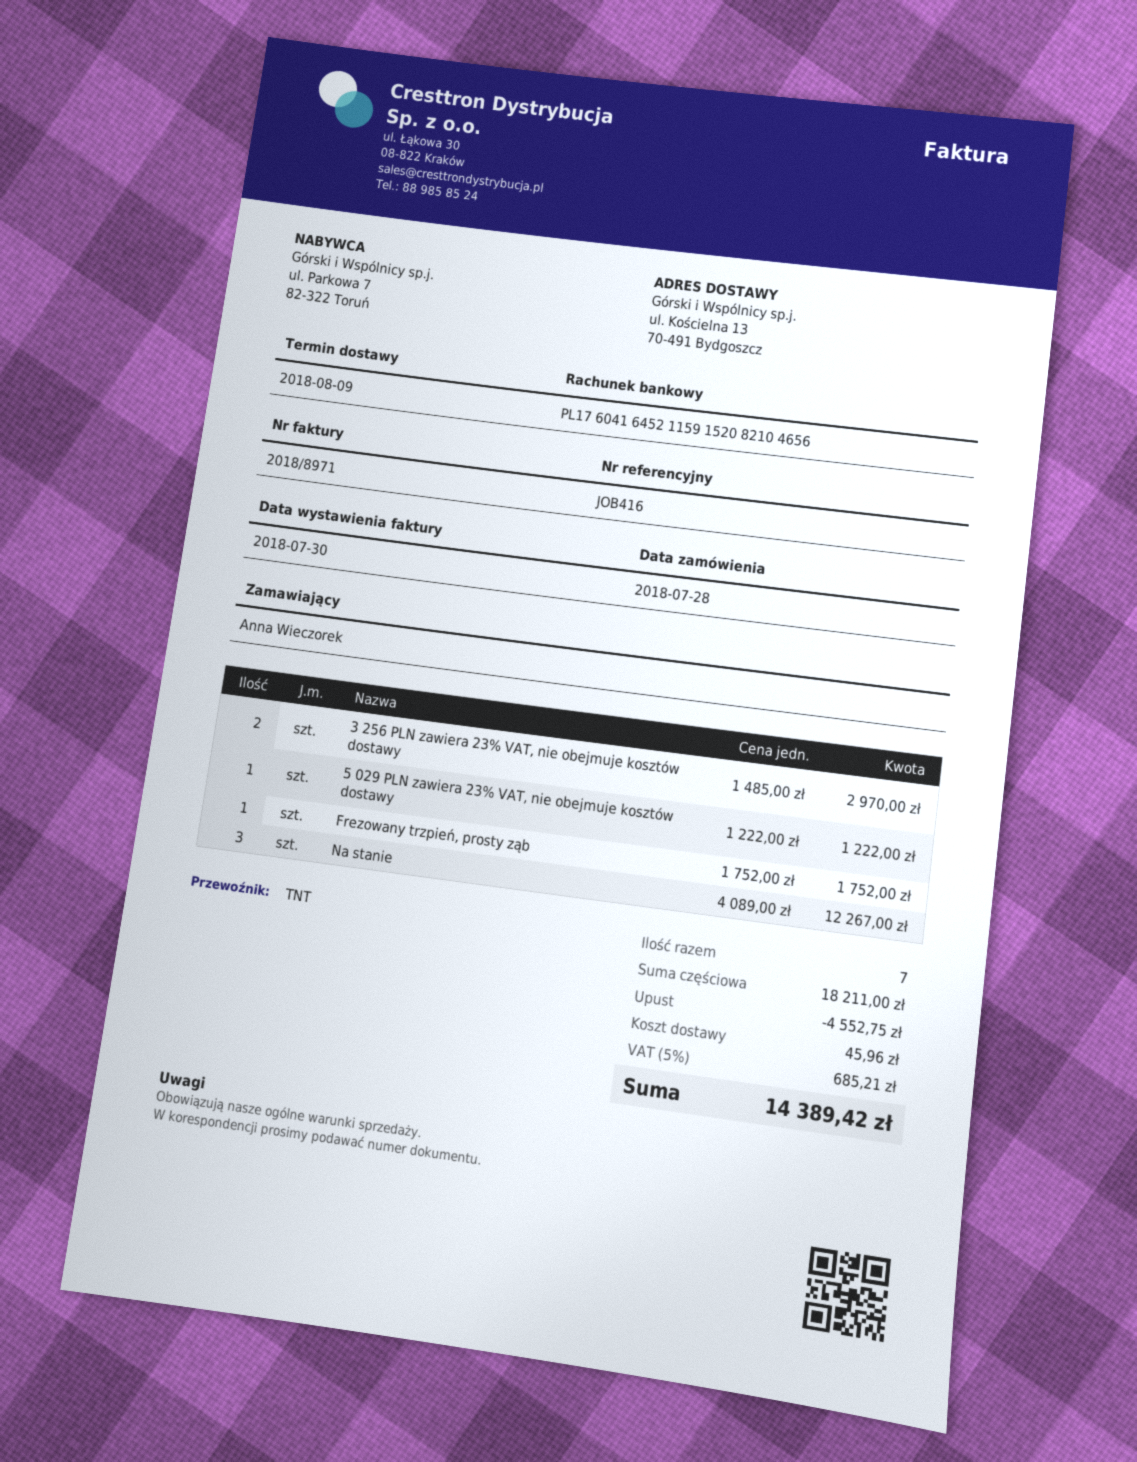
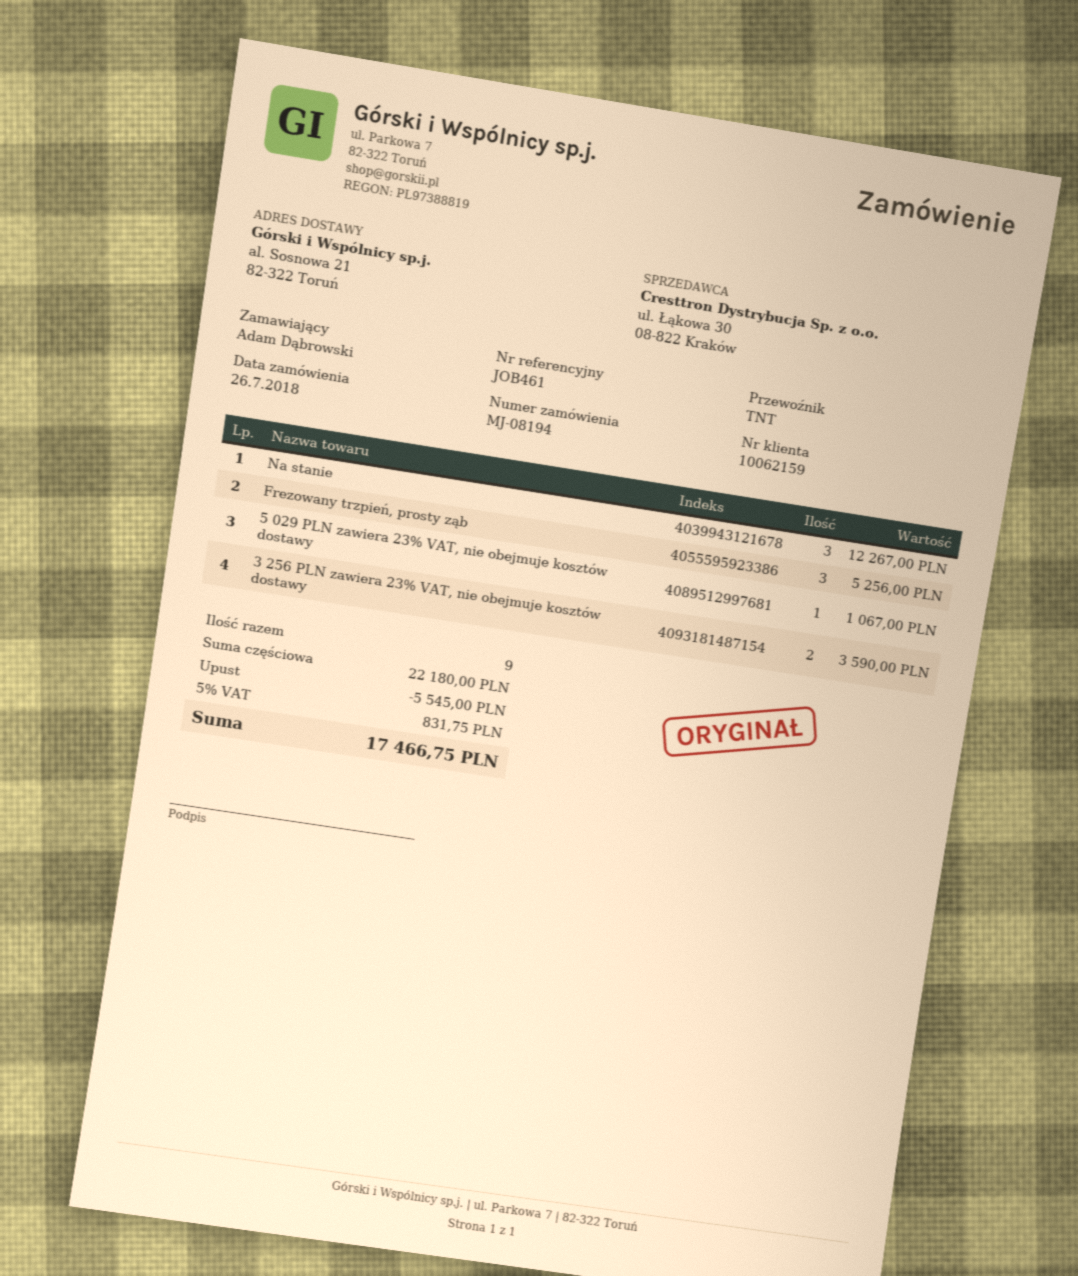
order date: 2018-07-28 -> 2018-07-26
reference: JOB416 -> JOB461
ordered by: Anna Wieczorek -> Adam Dąbrowski
ship to: ul. Kościelna 13, 70-491 Bydgoszcz -> al. Sosnowa 21, 82-322 Toruń
3 256 PLN zawiera 23% VAT, nie obejmuje kosztów dostawy: 2 for 2970.00 -> 2 for 3590.00
5 029 PLN zawiera 23% VAT, nie obejmuje kosztów dostawy: 1 for 1222.00 -> 1 for 1067.00
Frezowany trzpień, prosty ząb: 1 for 1752.00 -> 3 for 5256.00
total quantity: 7 -> 9
subtotal: 18211.00 -> 22180.00
discount: 4552.75 -> 5545.00
shipping: 45.96 -> none
tax: 5% = 685.21 -> 5% = 831.75
total: 14389.42 -> 17466.75

